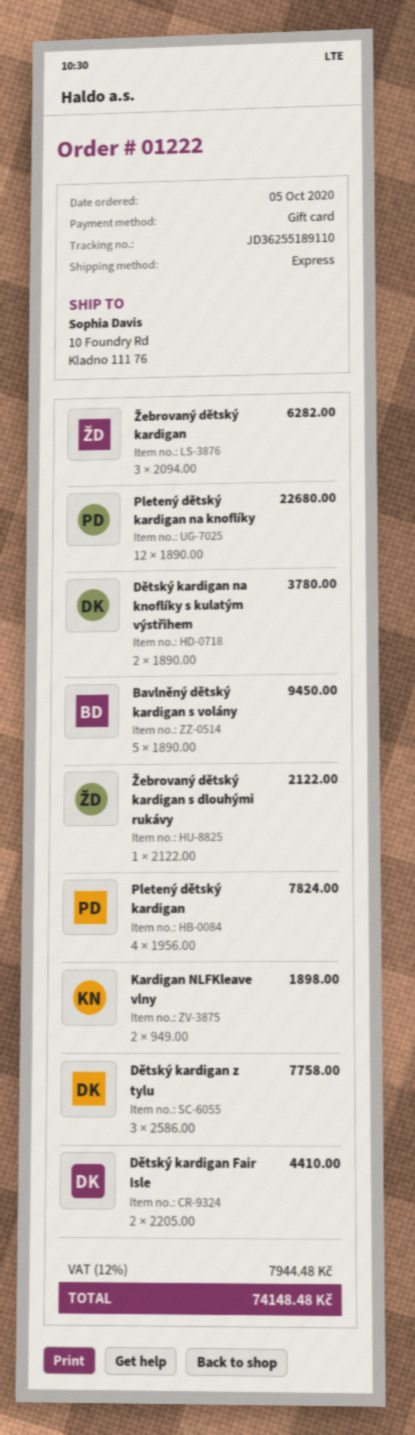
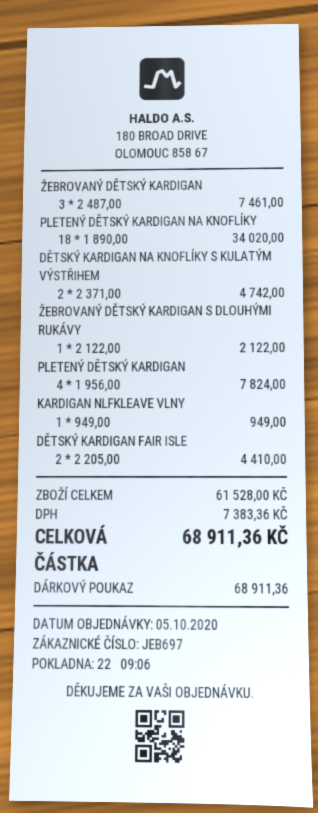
Žebrovaný dětský kardigan: 3 x 2094.00 = 6282.00 -> 3 x 2487.00 = 7461.00
Pletený dětský kardigan na knoflíky: 12 x 1890.00 = 22680.00 -> 18 x 1890.00 = 34020.00
Dětský kardigan na knoflíky s kulatým výstřihem: 2 x 1890.00 = 3780.00 -> 2 x 2371.00 = 4742.00
Bavlněný dětský kardigan s volány: 5 x 1890.00 = 9450.00 -> none
Kardigan NLFKleave vlny: 2 x 949.00 = 1898.00 -> 1 x 949.00 = 949.00
Dětský kardigan z tylu: 3 x 2586.00 = 7758.00 -> none
tax: 7944.48 -> 7383.36
total: 74148.48 -> 68911.36

